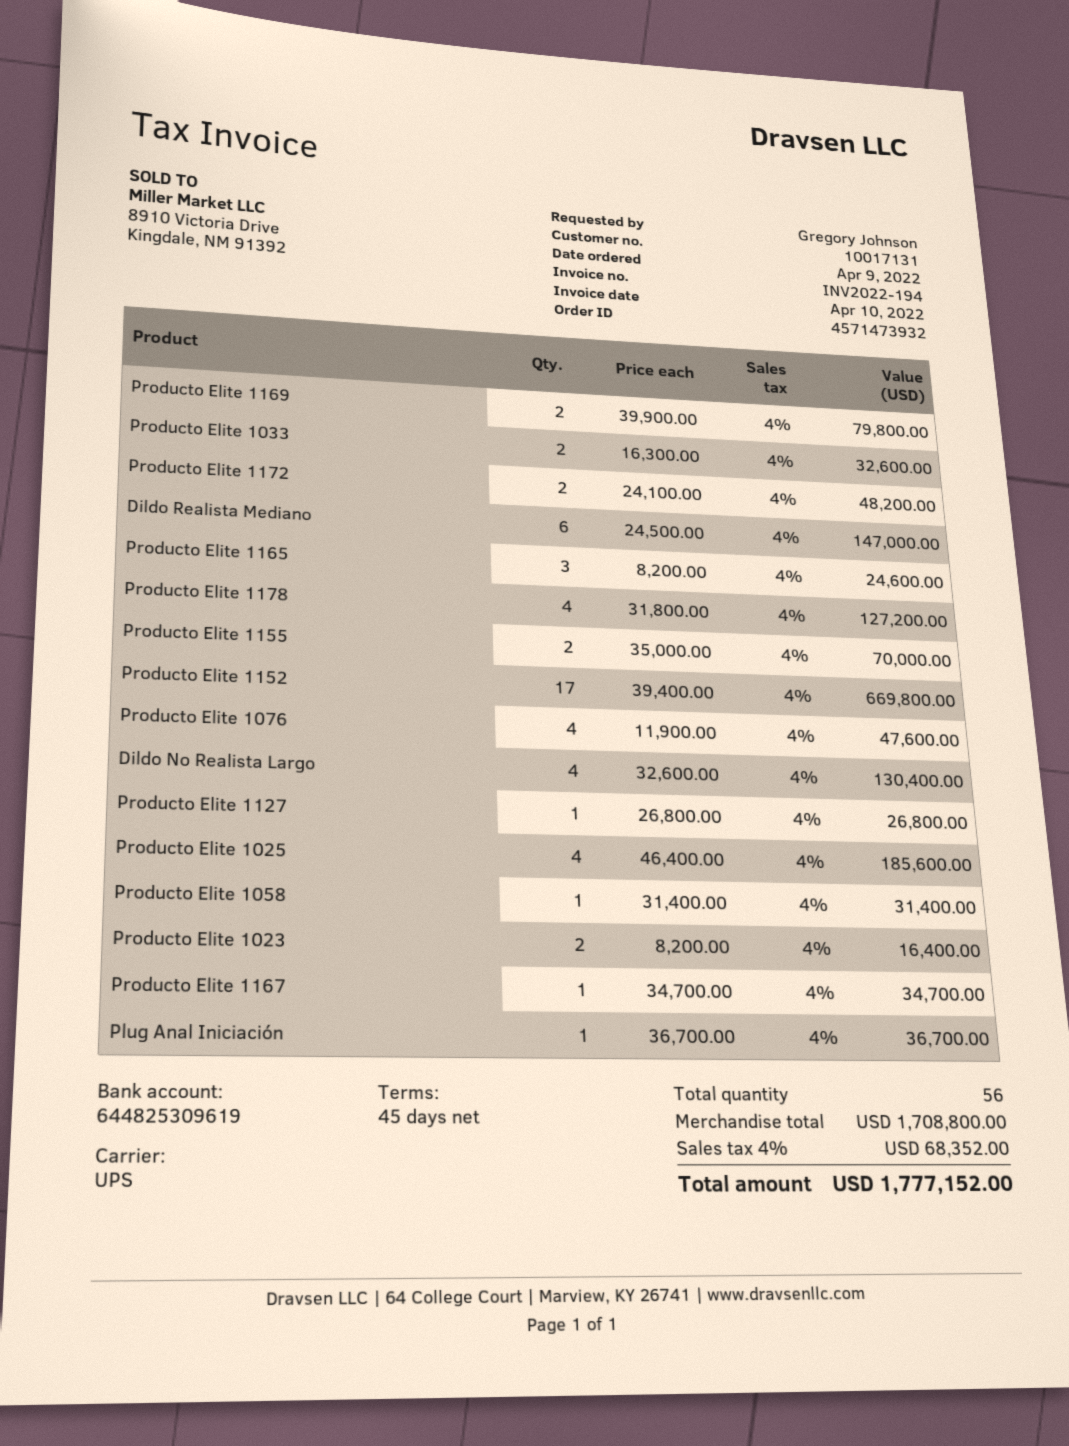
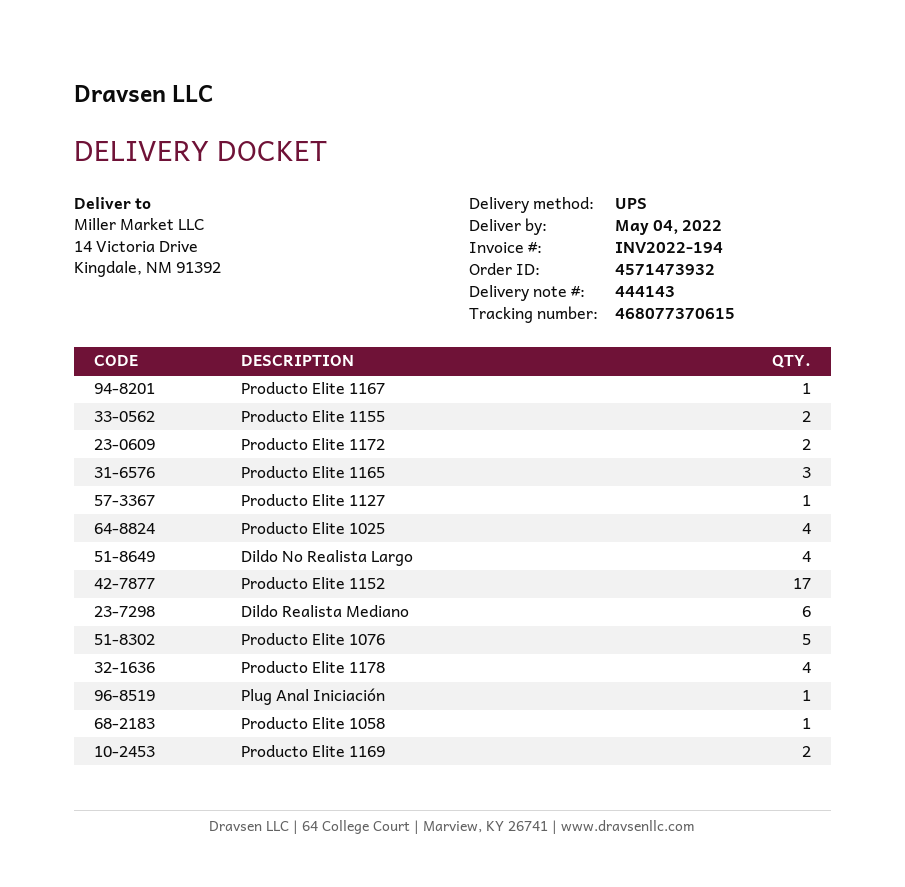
Producto Elite 1033: 2 -> none
Producto Elite 1076: 4 -> 5
Producto Elite 1023: 2 -> none

